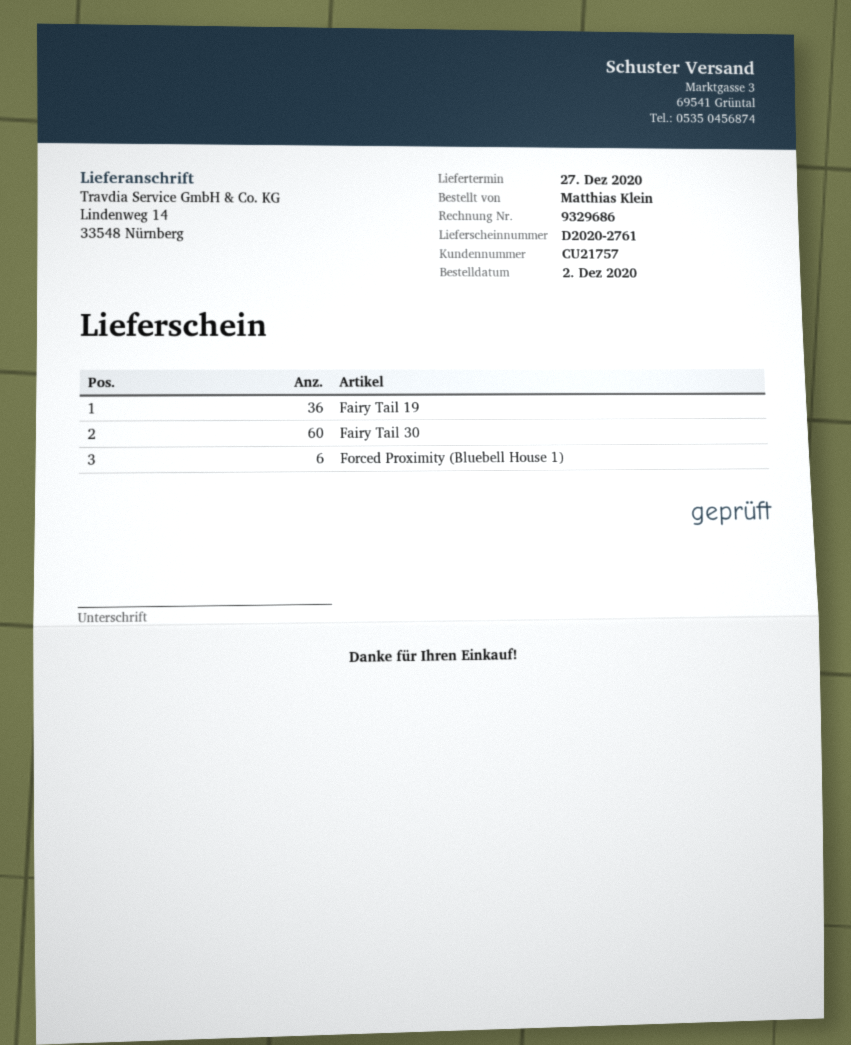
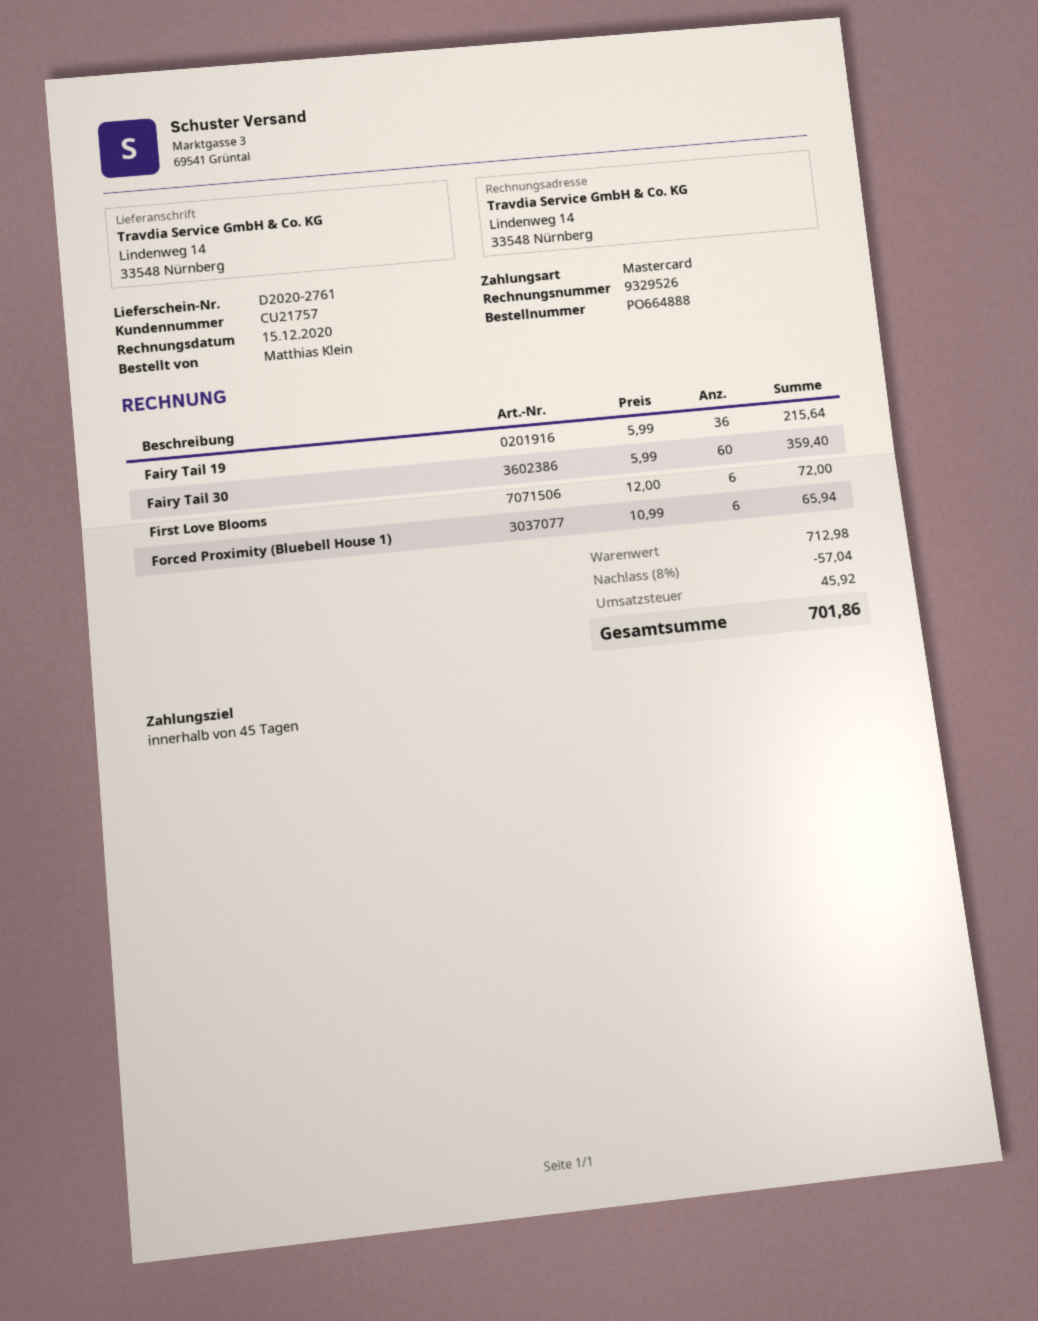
invoice number: 9329686 -> 9329526
First Love Blooms: none -> 6

